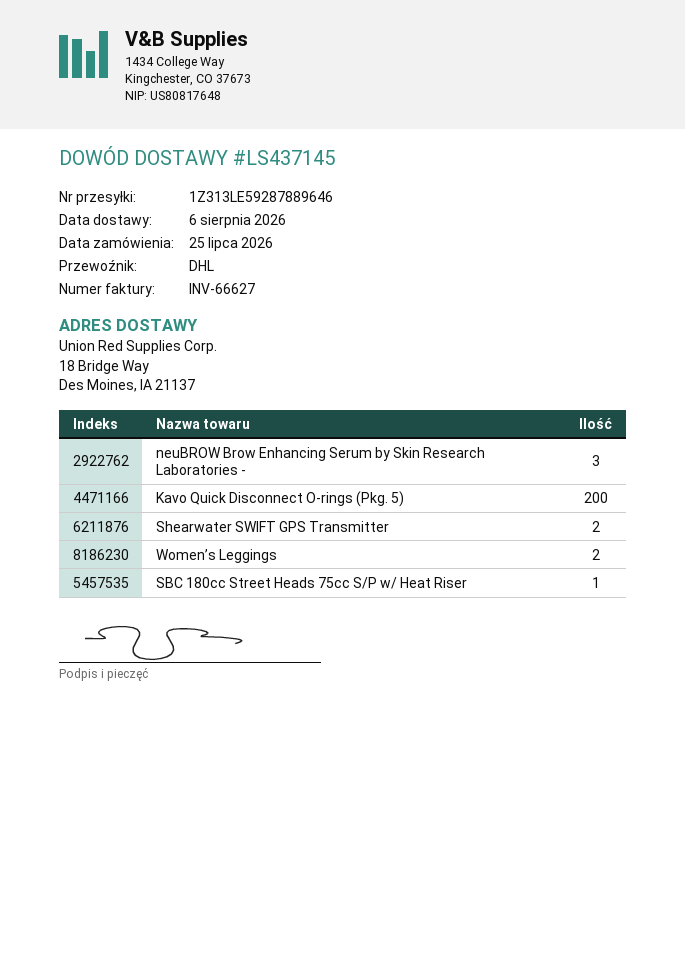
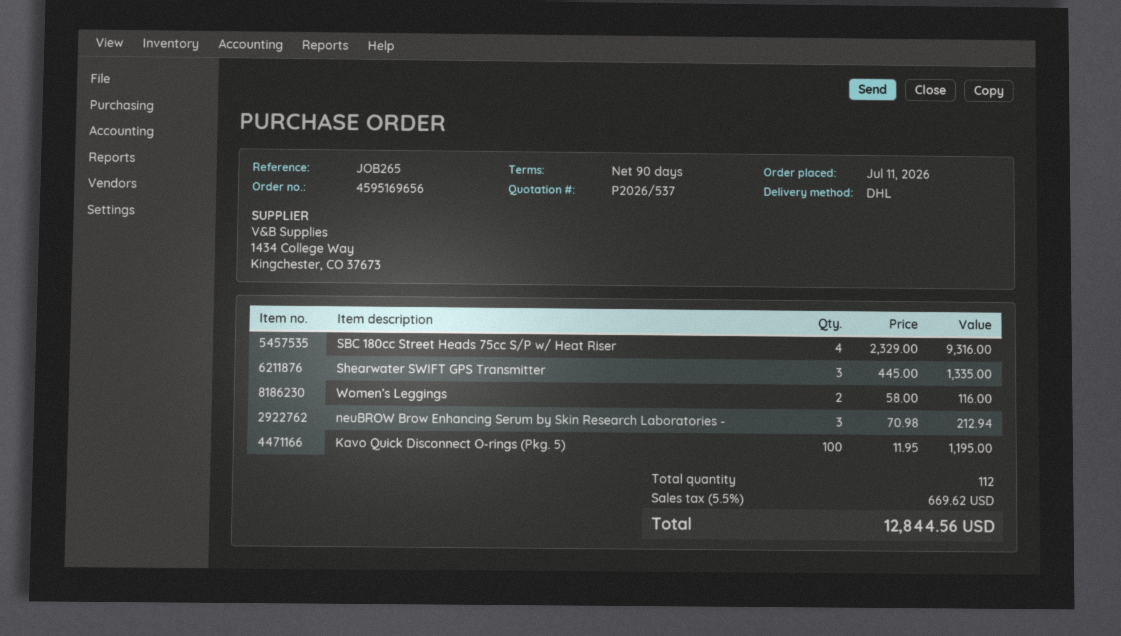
order date: 2026-07-25 -> 2026-07-11
Kavo Quick Disconnect O-rings (Pkg. 5): 200 -> 100
Shearwater SWIFT GPS Transmitter: 2 -> 3
SBC 180cc Street Heads 75cc S/P w/ Heat Riser: 1 -> 4

